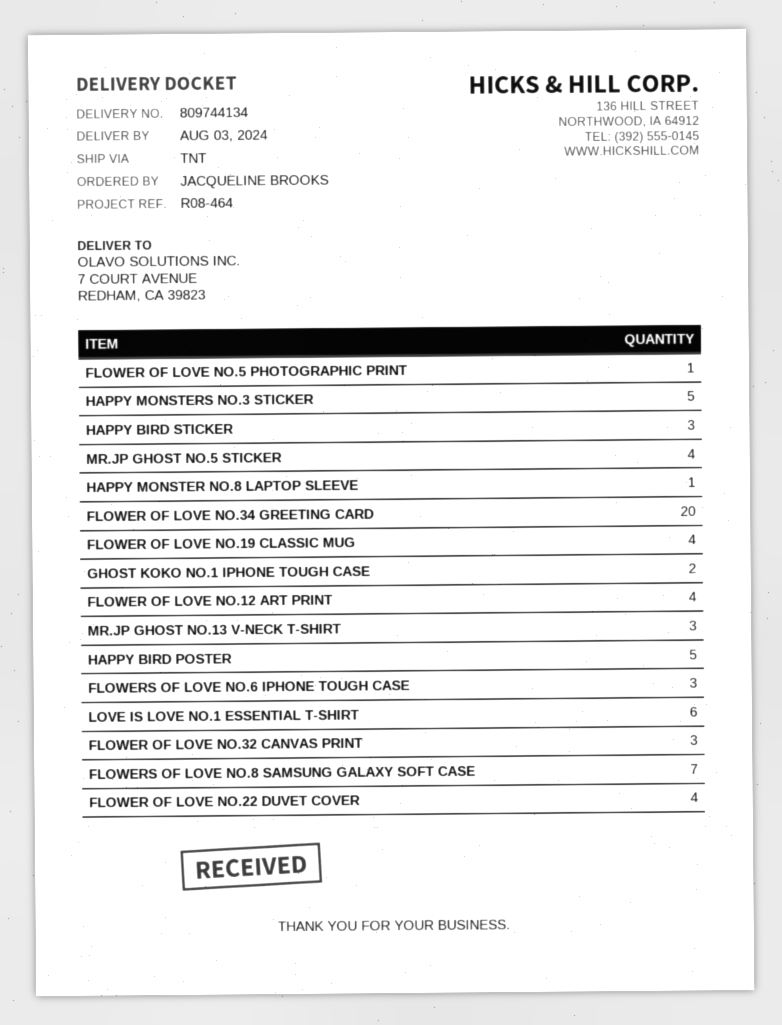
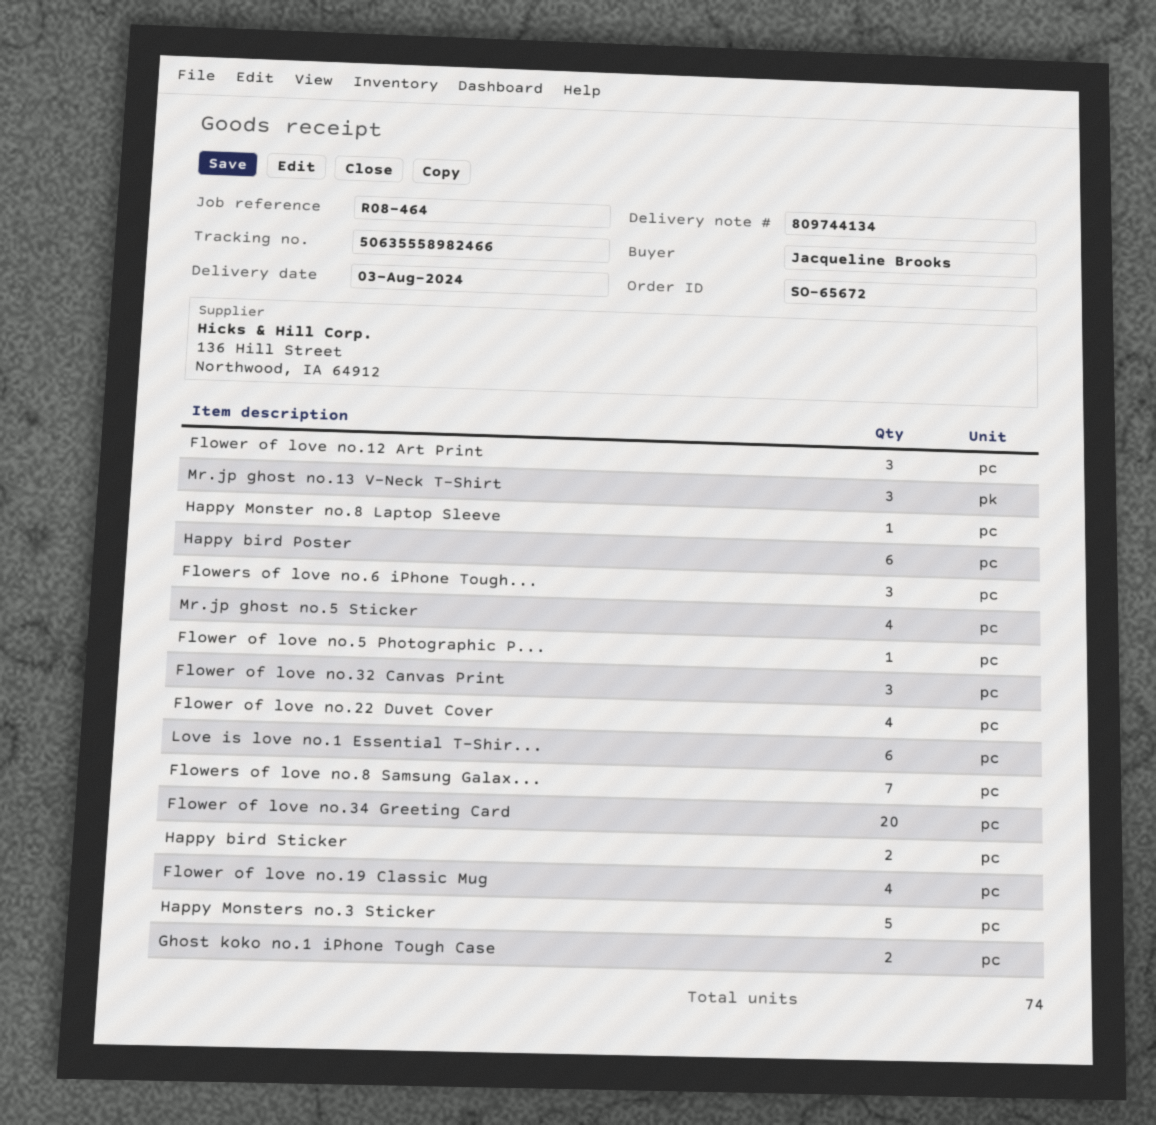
HAPPY BIRD STICKER: 3 -> 2
FLOWER OF LOVE NO.12 ART PRINT: 4 -> 3
HAPPY BIRD POSTER: 5 -> 6

